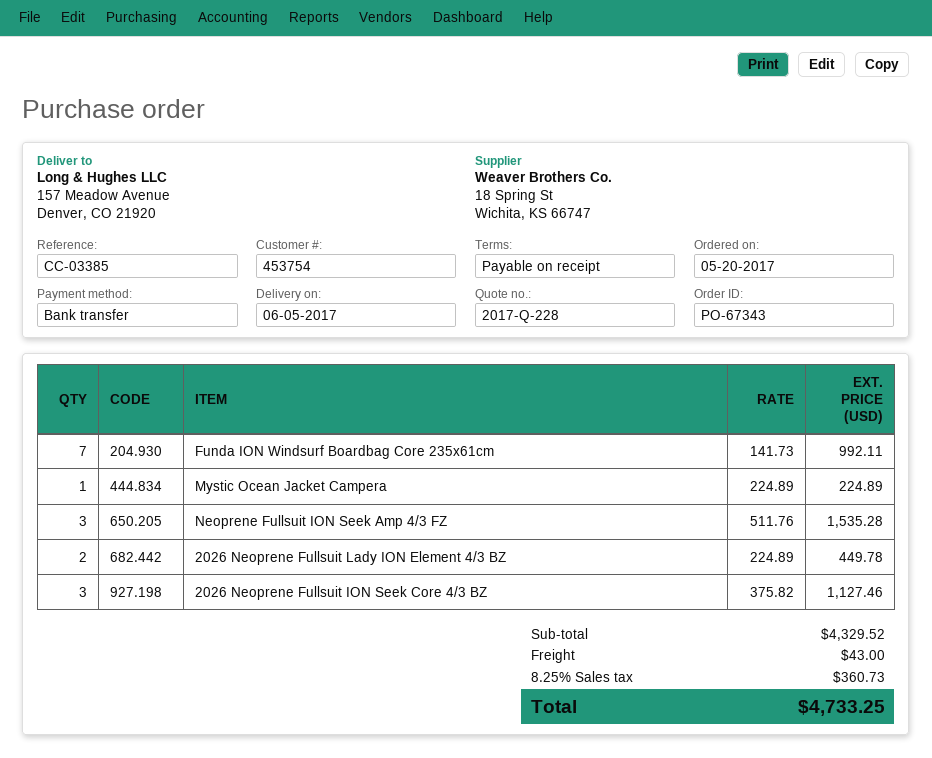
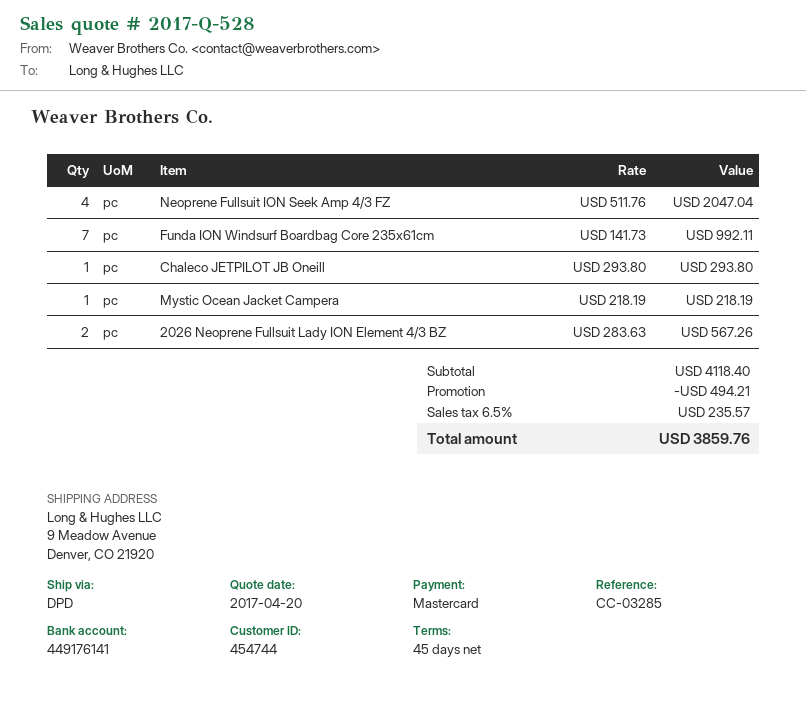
quote number: 2017-Q-228 -> 2017-Q-528
payment terms: on receipt -> 45 days
customer number: 453754 -> 454744
reference: CC-03385 -> CC-03285
payment method: bank transfer -> Mastercard
ship to: 157 Meadow Avenue, Denver, CO 21920 -> 9 Meadow Avenue, Denver, CO 21920
Mystic Ocean Jacket Campera: 1 x 224.89 = 224.89 -> 1 x 218.19 = 218.19
Neoprene Fullsuit ION Seek Amp 4/3 FZ: 3 x 511.76 = 1535.28 -> 4 x 511.76 = 2047.04
2026 Neoprene Fullsuit Lady ION Element 4/3 BZ: 2 x 224.89 = 449.78 -> 2 x 283.63 = 567.26
2026 Neoprene Fullsuit ION Seek Core 4/3 BZ: 3 x 375.82 = 1127.46 -> none
Chaleco JETPILOT JB Oneill: none -> 1 x 293.80 = 293.80
subtotal: 4329.52 -> 4118.40
discount: none -> 494.21
shipping: 43.00 -> none
tax: 8.25% = 360.73 -> 6.5% = 235.57
total: 4733.25 -> 3859.76

